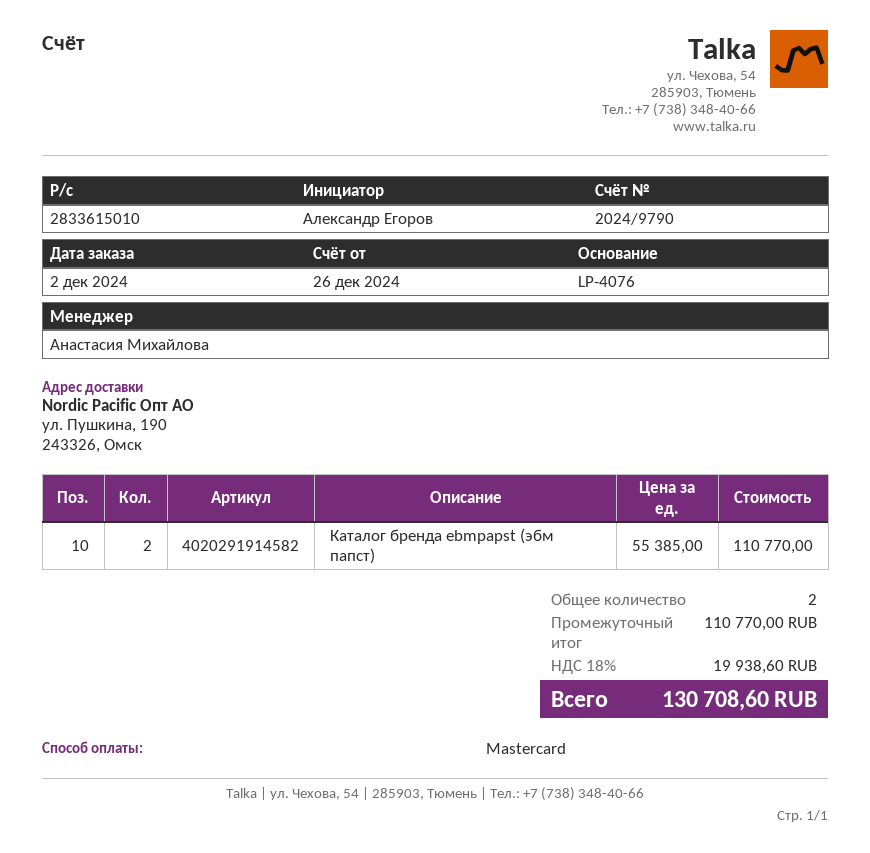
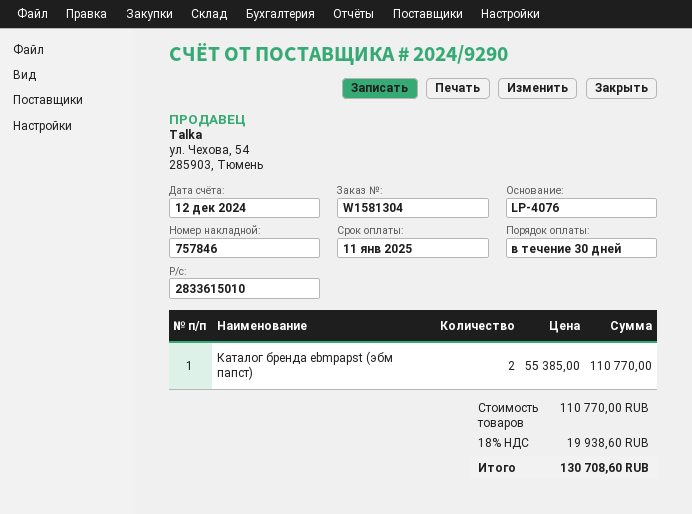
invoice number: 2024/9790 -> 2024/9290
invoice date: 2024-12-26 -> 2024-12-12

